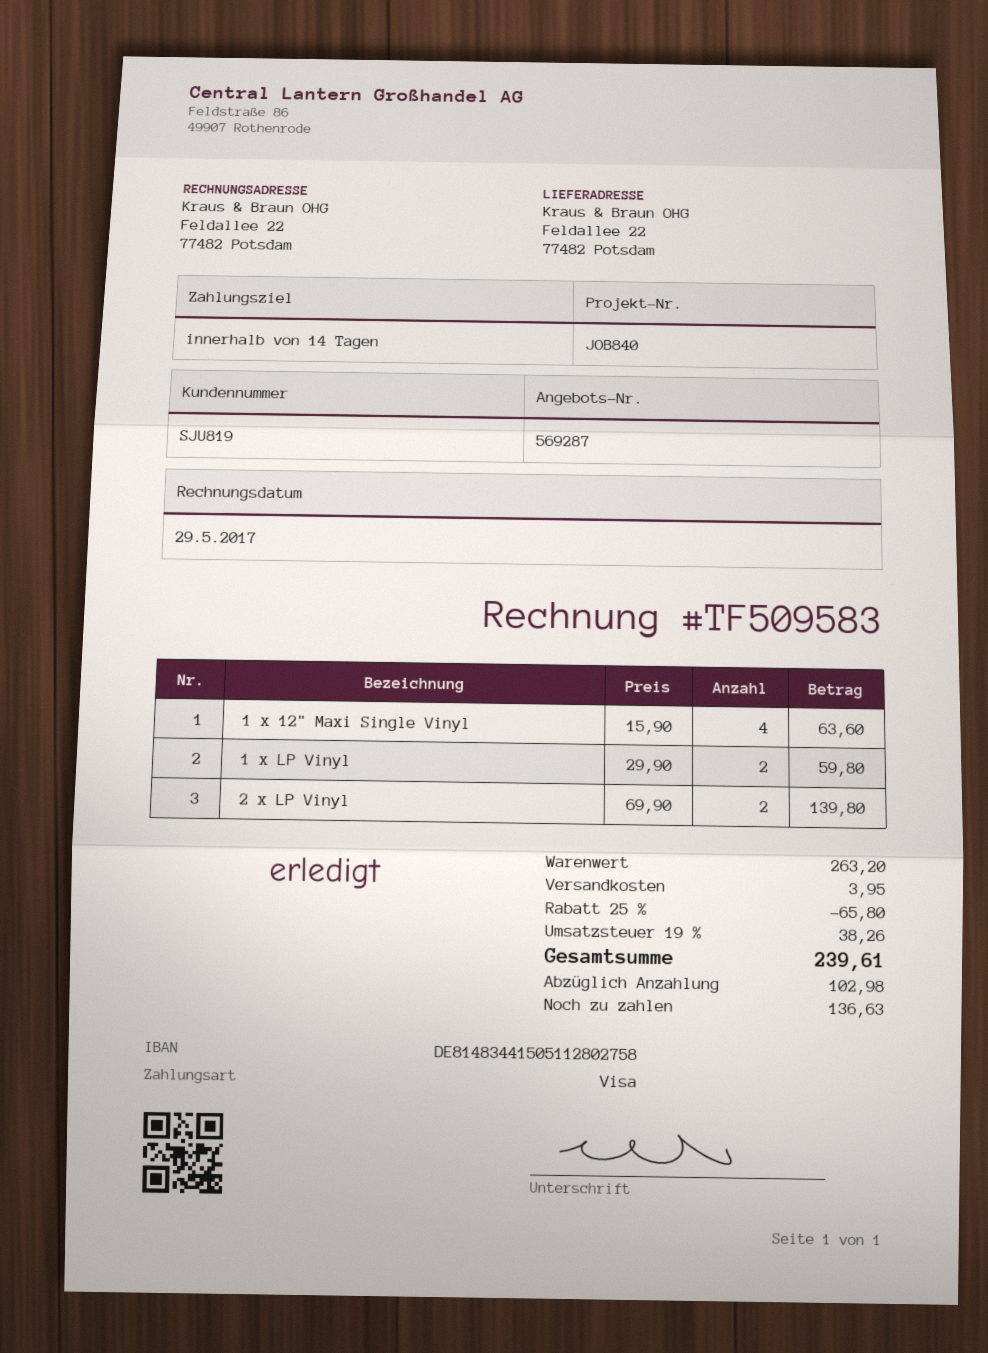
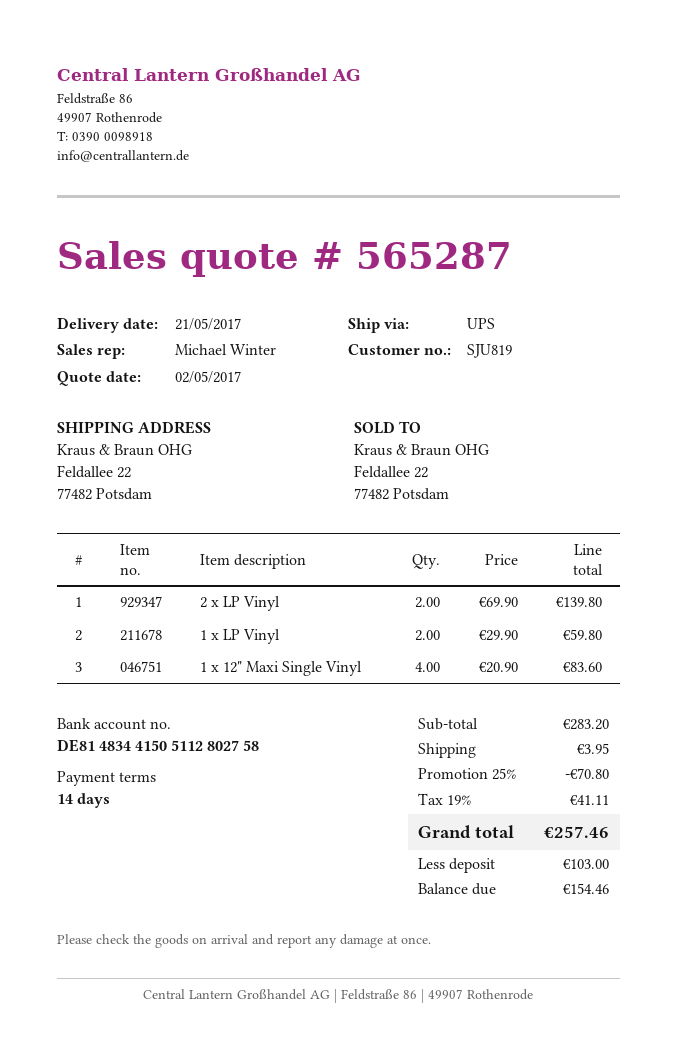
quote number: 569287 -> 565287
1 x 12" Maxi Single Vinyl: 4 x 15.90 = 63.60 -> 4 x 20.90 = 83.60
subtotal: 263.20 -> 283.20
discount: 25% = 65.80 -> 25% = 70.80
tax: 19% = 38.26 -> 19% = 41.11
total: 239.61 -> 257.46
deposit: 102.98 -> 103.00
balance: 136.63 -> 154.46

